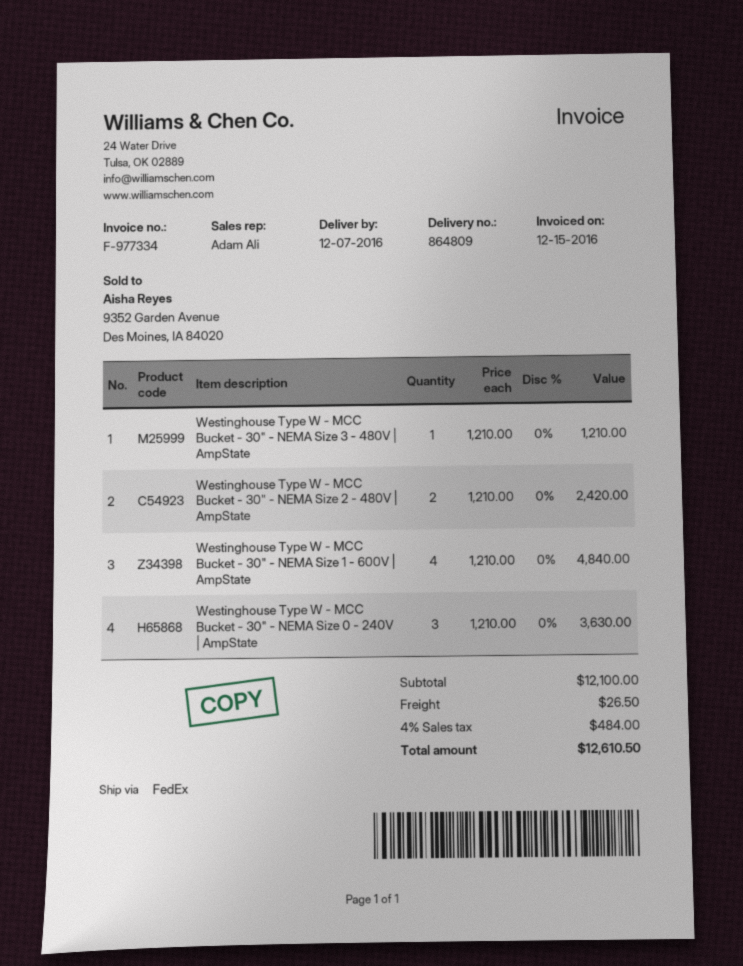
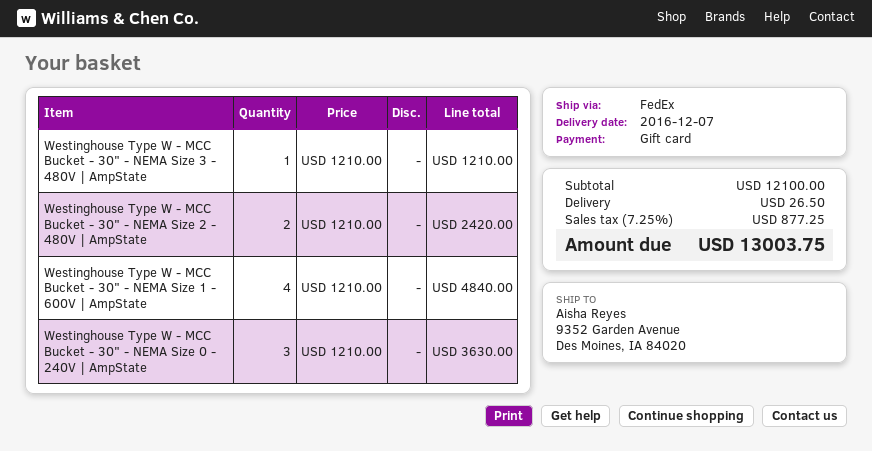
tax: 4% = 484.00 -> 7.25% = 877.25
total: 12610.50 -> 13003.75

